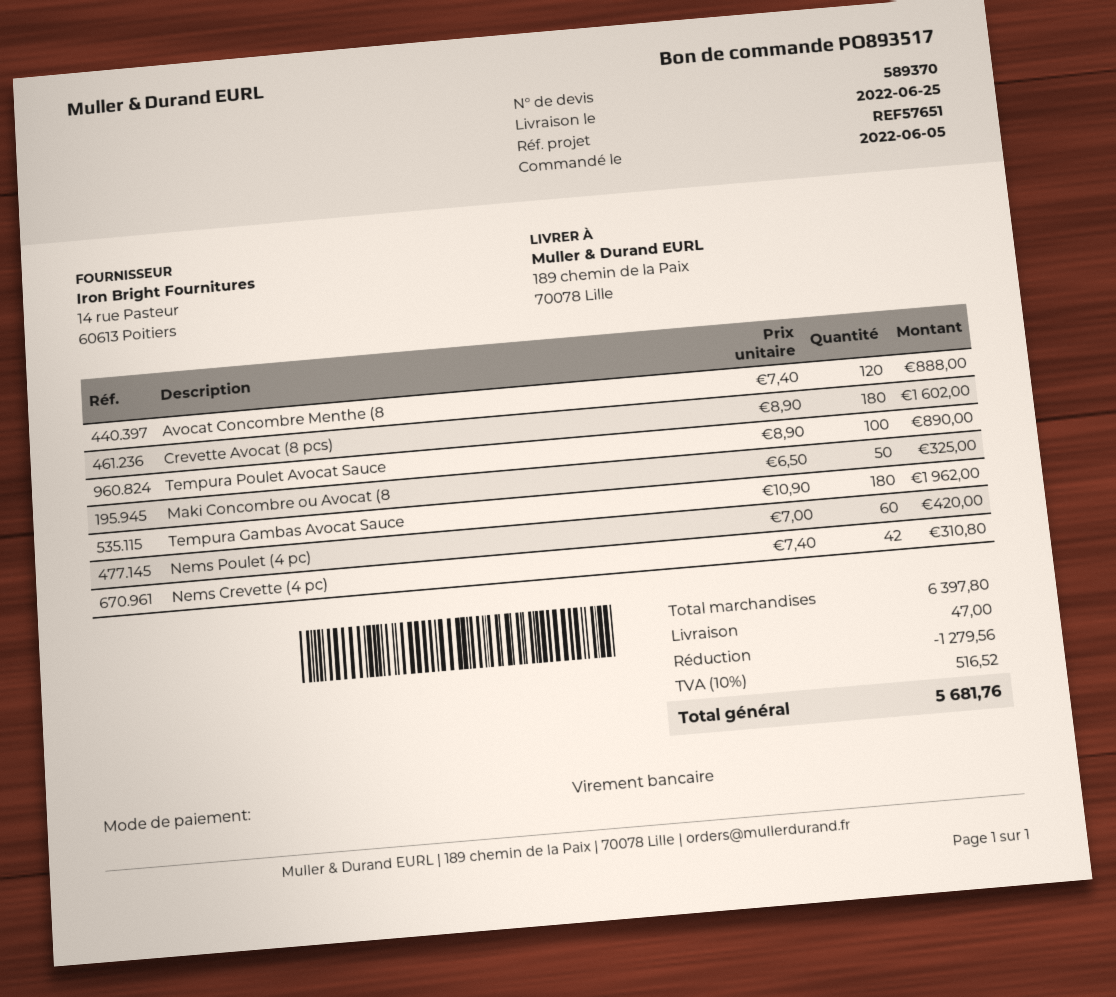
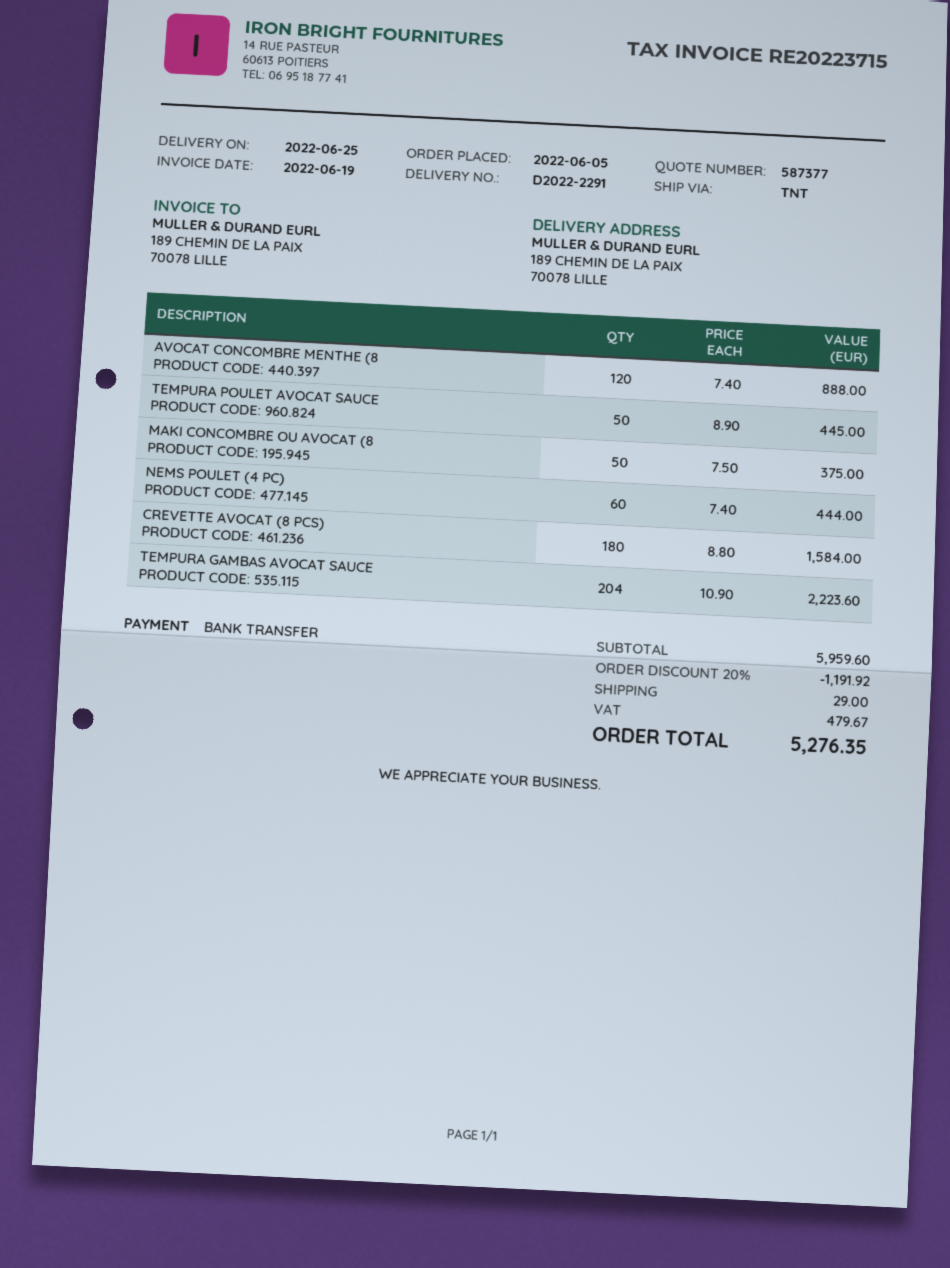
quote number: 589370 -> 587377
Crevette Avocat (8 pcs): 180 x 8.90 = 1602.00 -> 180 x 8.80 = 1584.00
Tempura Poulet Avocat Sauce: 100 x 8.90 = 890.00 -> 50 x 8.90 = 445.00
Maki Concombre ou Avocat (8: 50 x 6.50 = 325.00 -> 50 x 7.50 = 375.00
Tempura Gambas Avocat Sauce: 180 x 10.90 = 1962.00 -> 204 x 10.90 = 2223.60
Nems Poulet (4 pc): 60 x 7.00 = 420.00 -> 60 x 7.40 = 444.00
Nems Crevette (4 pc): 42 x 7.40 = 310.80 -> none
subtotal: 6397.80 -> 5959.60
discount: 1279.56 -> 1191.92
shipping: 47.00 -> 29.00
tax: 516.52 -> 479.67
total: 5681.76 -> 5276.35

